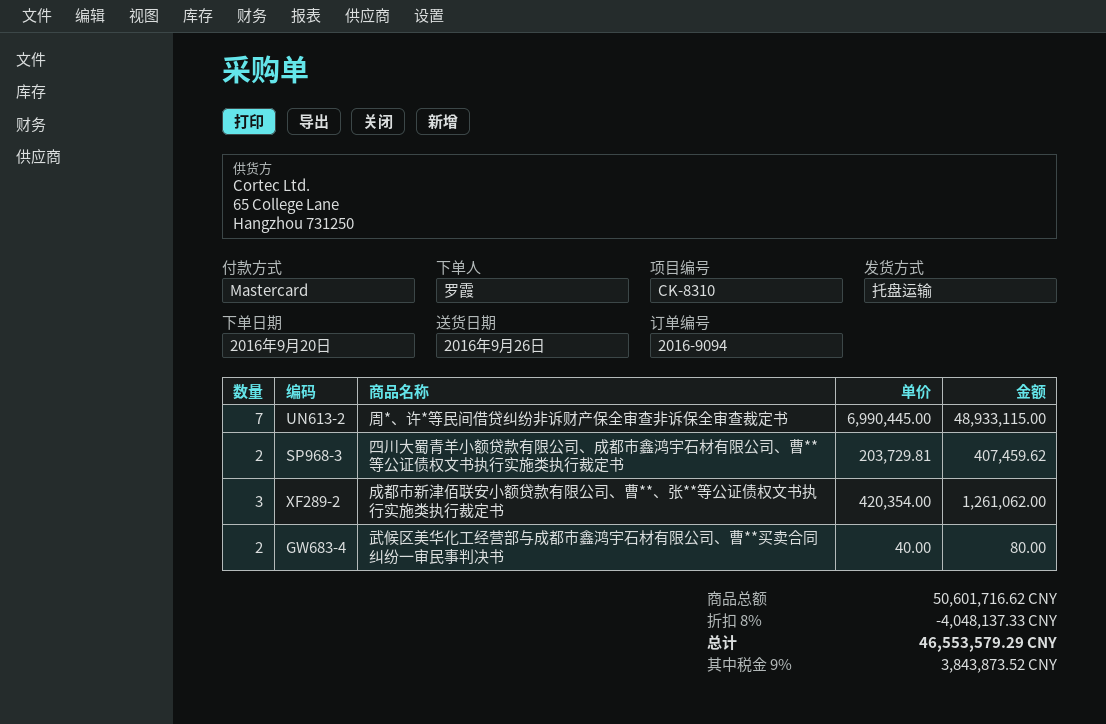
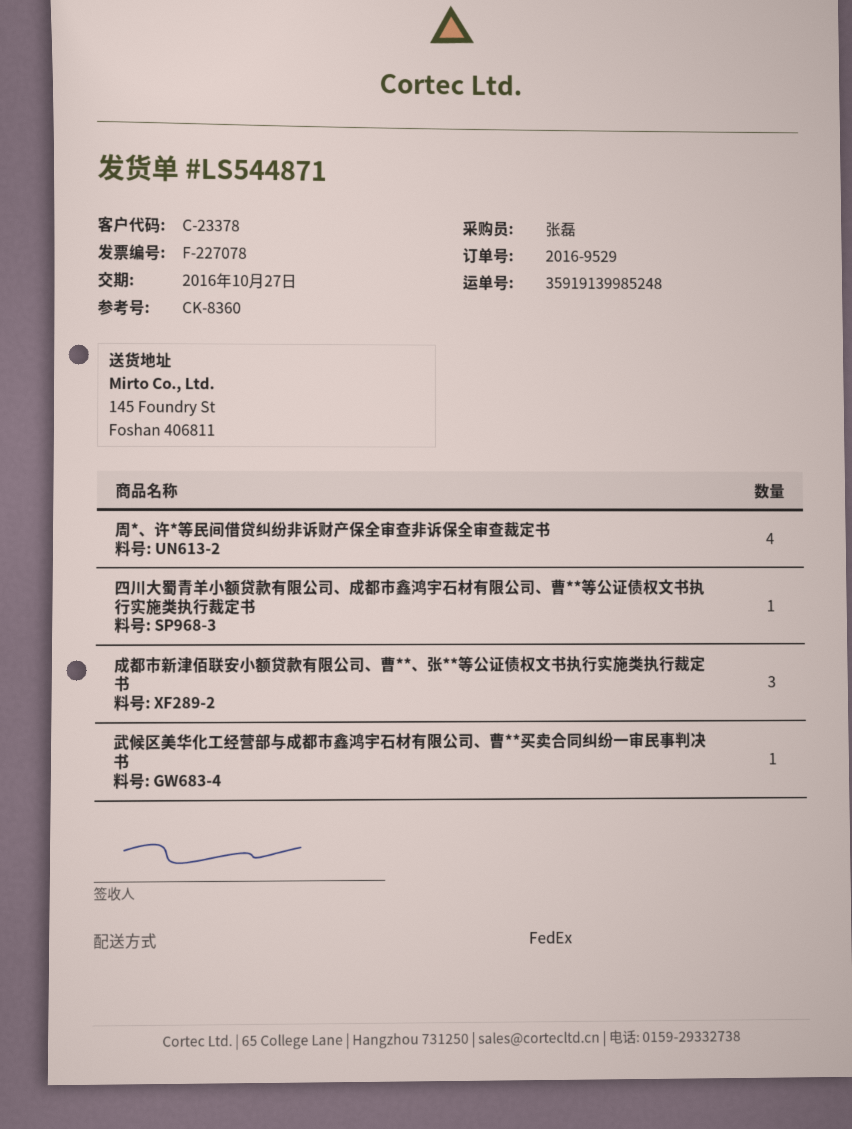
order number: 2016-9094 -> 2016-9529
delivery date: 2016-09-26 -> 2016-10-27
reference: CK-8310 -> CK-8360
ordered by: 罗霞 -> 张磊
shipping method: pallet freight -> FedEx
周*、许*等民间借贷纠纷非诉财产保全审查非诉保全审查裁定书: 7 -> 4
四川大蜀青羊小额贷款有限公司、成都市鑫鸿宇石材有限公司、曹**等公证债权文书执行实施类执行裁定书: 2 -> 1
武候区美华化工经营部与成都市鑫鸿宇石材有限公司、曹**买卖合同纠纷一审民事判决书: 2 -> 1

